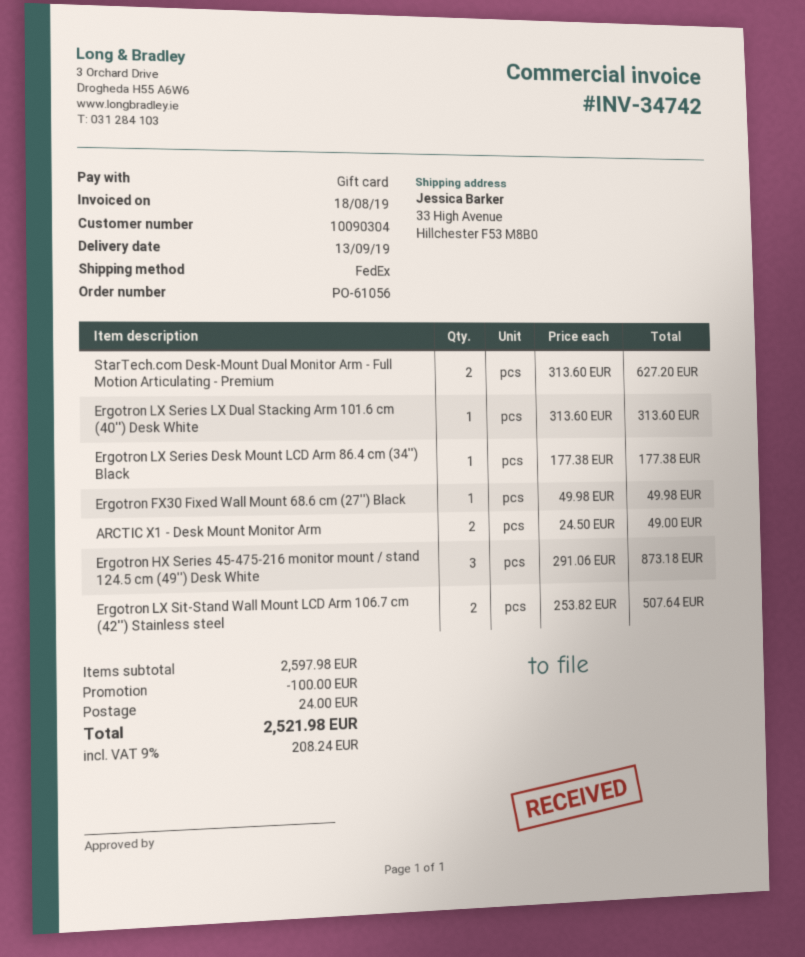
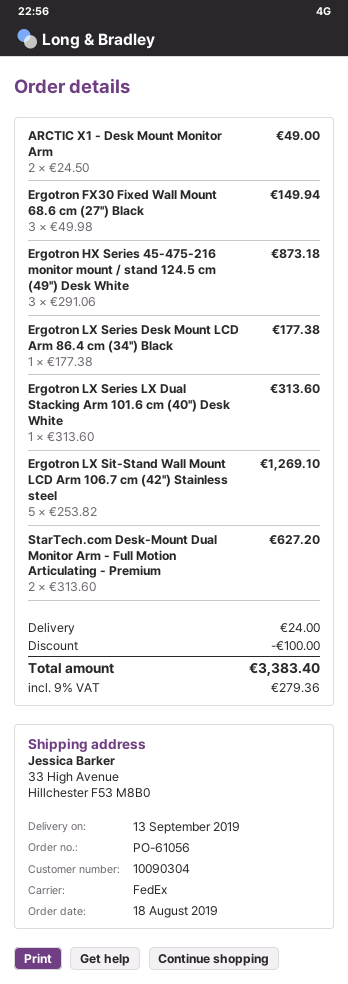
Ergotron FX30 Fixed Wall Mount 68.6 cm (27'') Black: 1 x 49.98 = 49.98 -> 3 x 49.98 = 149.94
Ergotron LX Sit-Stand Wall Mount LCD Arm 106.7 cm (42'') Stainless steel: 2 x 253.82 = 507.64 -> 5 x 253.82 = 1269.10
tax: 9% = 208.24 -> 9% = 279.36
total: 2521.98 -> 3383.40

